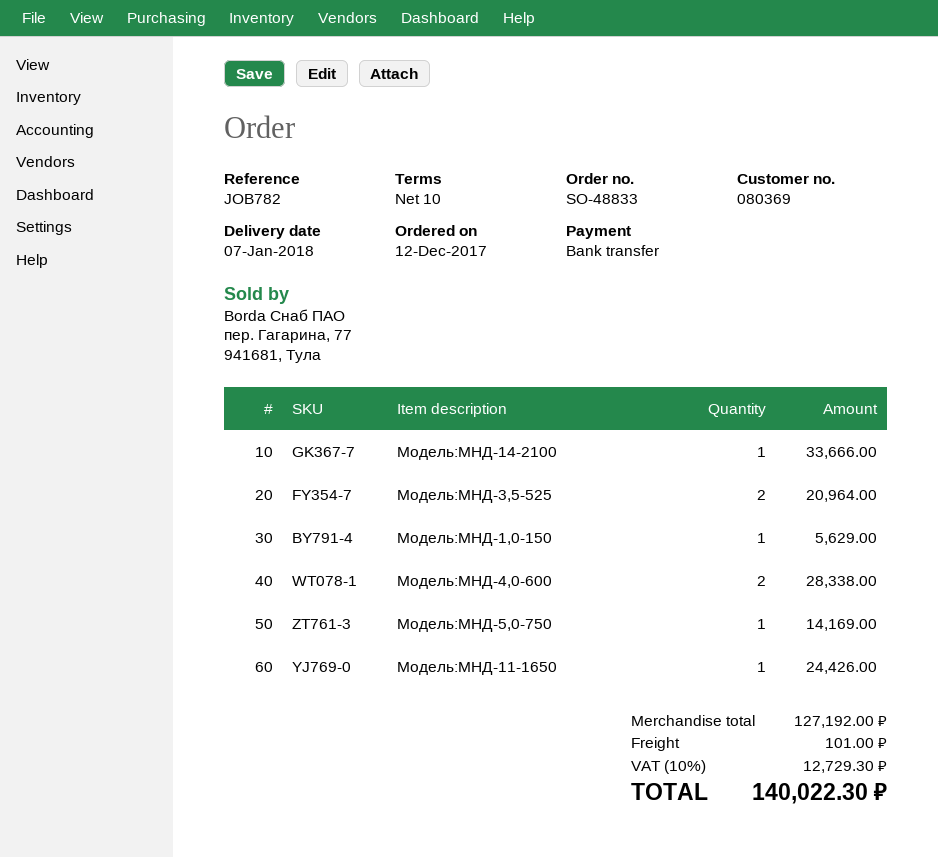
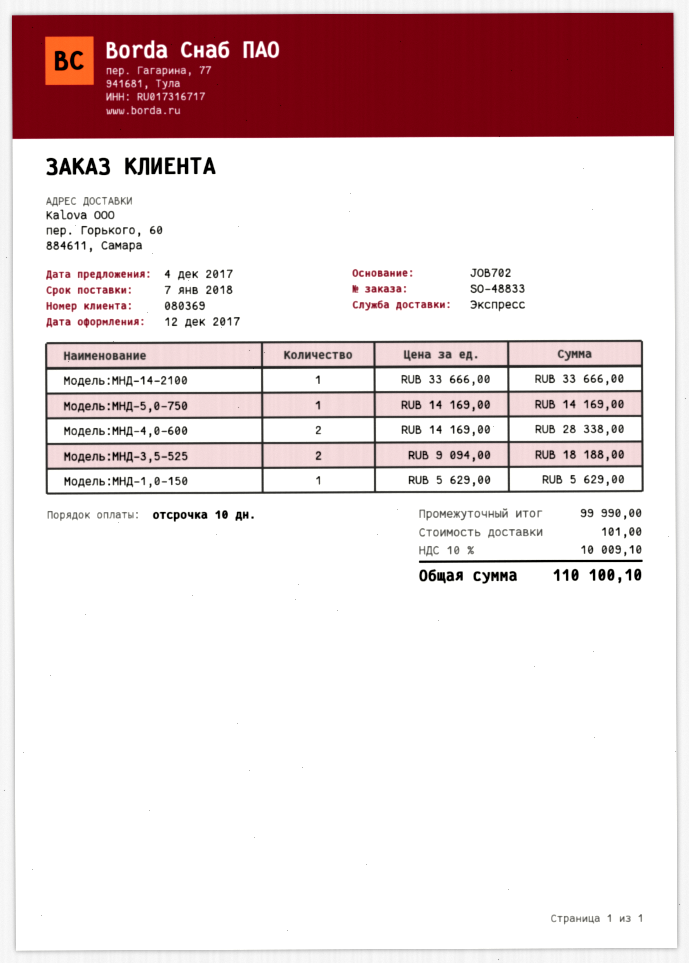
reference: JOB782 -> JOB702
Модель:МНД-3,5-525: 2 for 20964.00 -> 2 for 18188.00
Модель:МНД-11-1650: 1 for 24426.00 -> none
subtotal: 127192.00 -> 99990.00
tax: 10% = 12729.30 -> 10% = 10009.10
total: 140022.30 -> 110100.10

